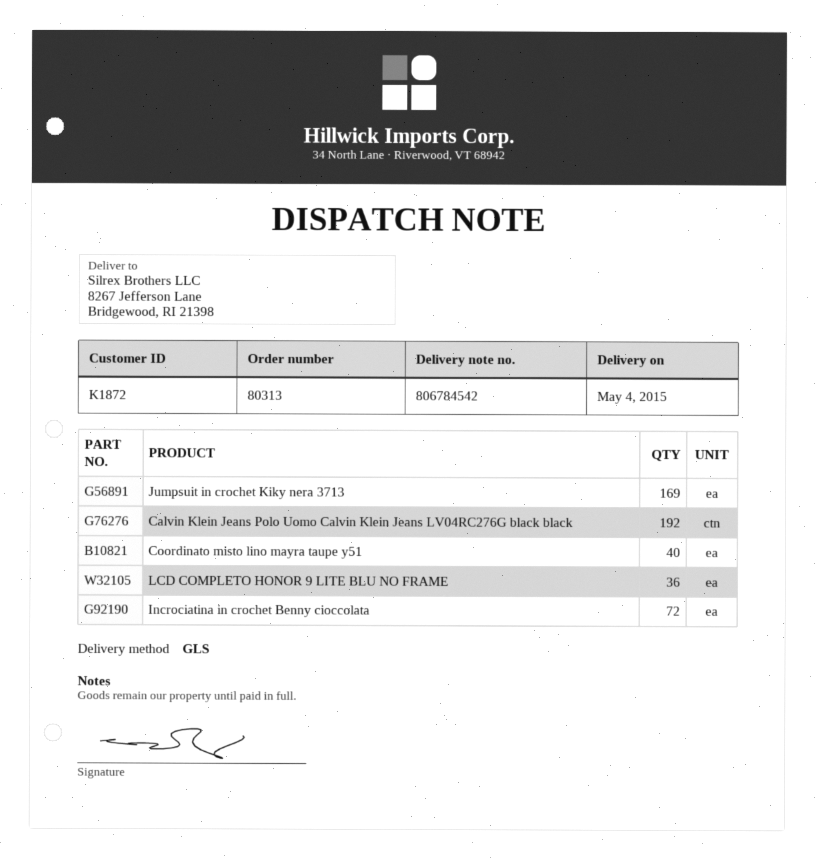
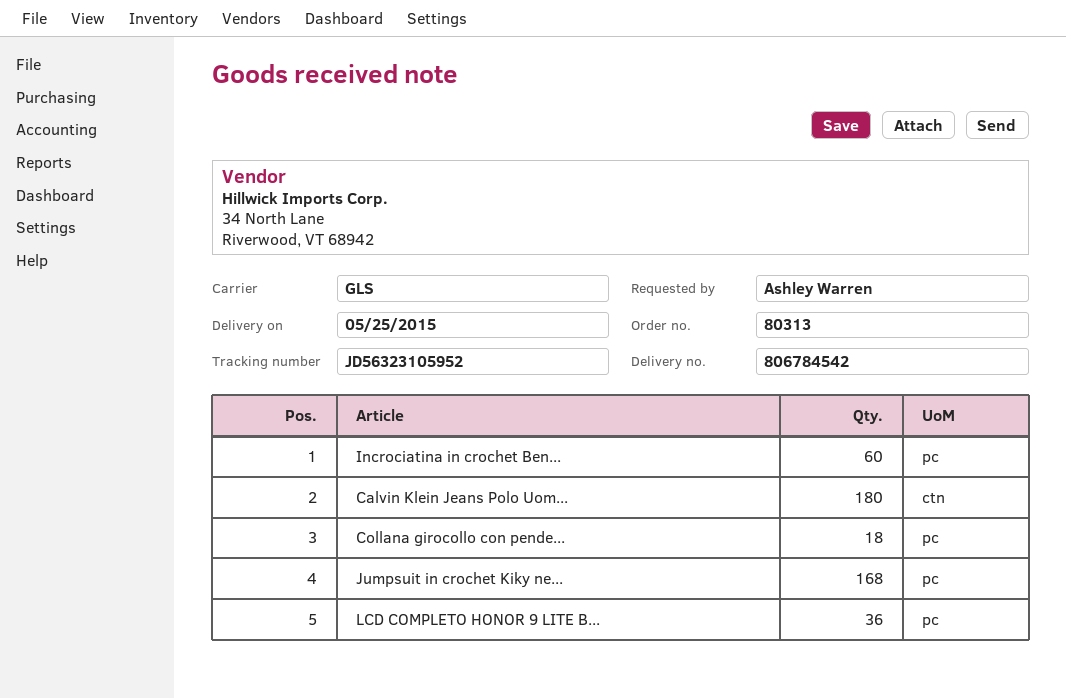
delivery date: 2015-05-04 -> 2015-05-25
Jumpsuit in crochet Kiky nera 3713: 169 -> 168
Calvin Klein Jeans Polo Uomo Calvin Klein Jeans LV04RC276G black black: 192 -> 180
Coordinato misto lino mayra taupe y51: 40 -> none
Incrociatina in crochet Benny cioccolata: 72 -> 60
Collana girocollo con pende...: none -> 18

